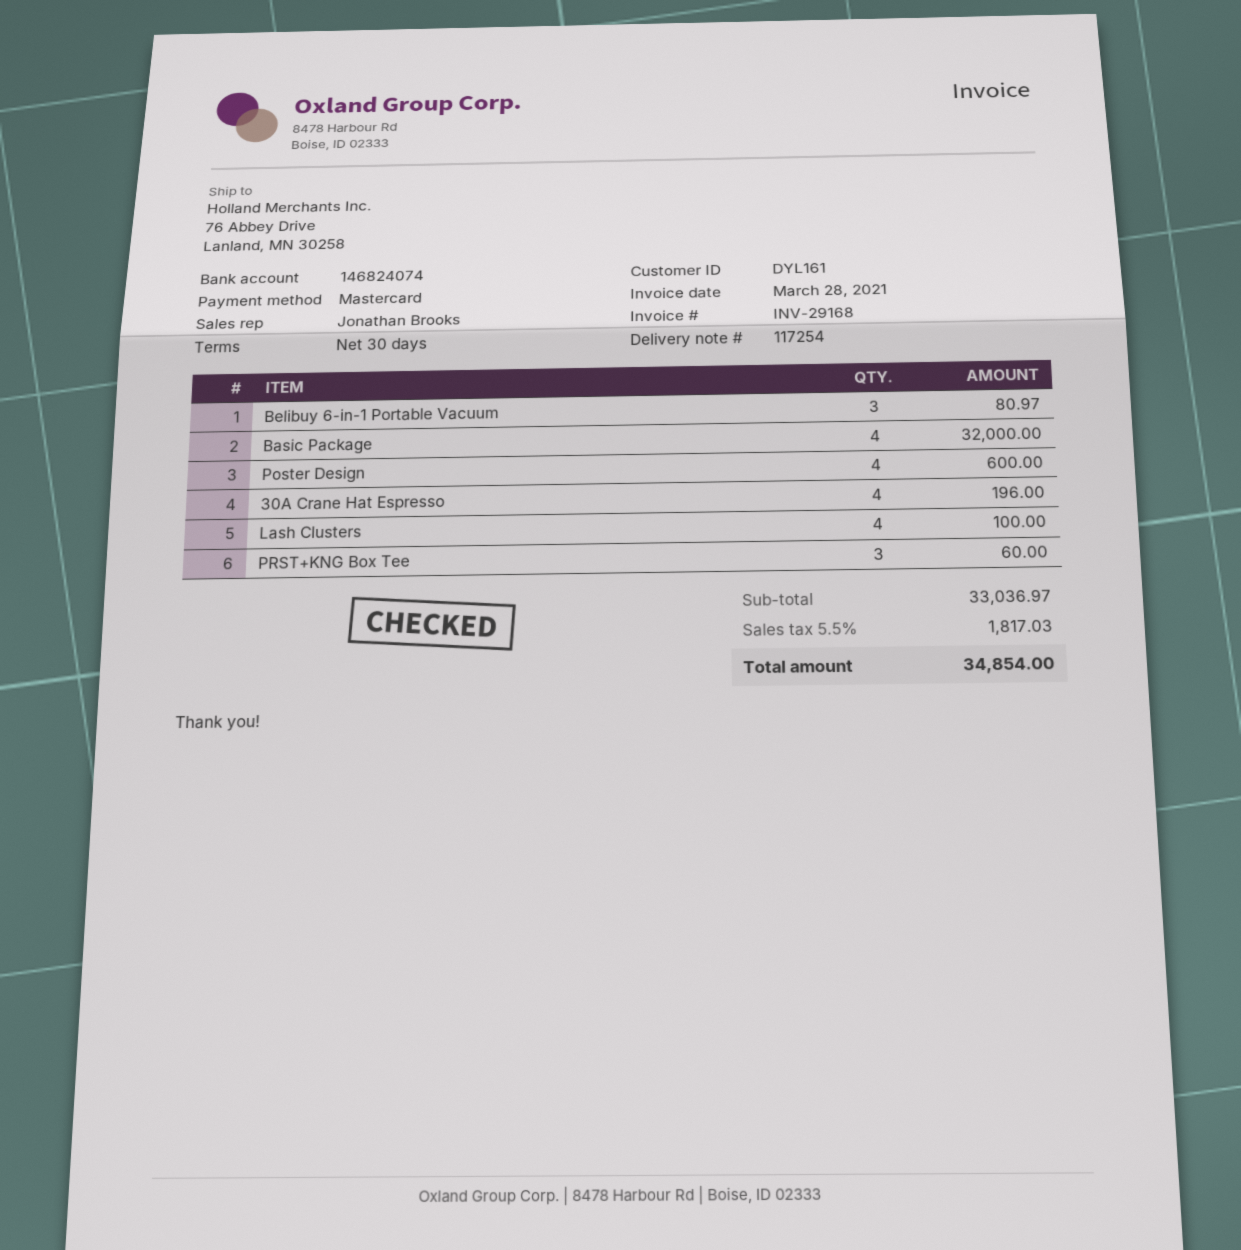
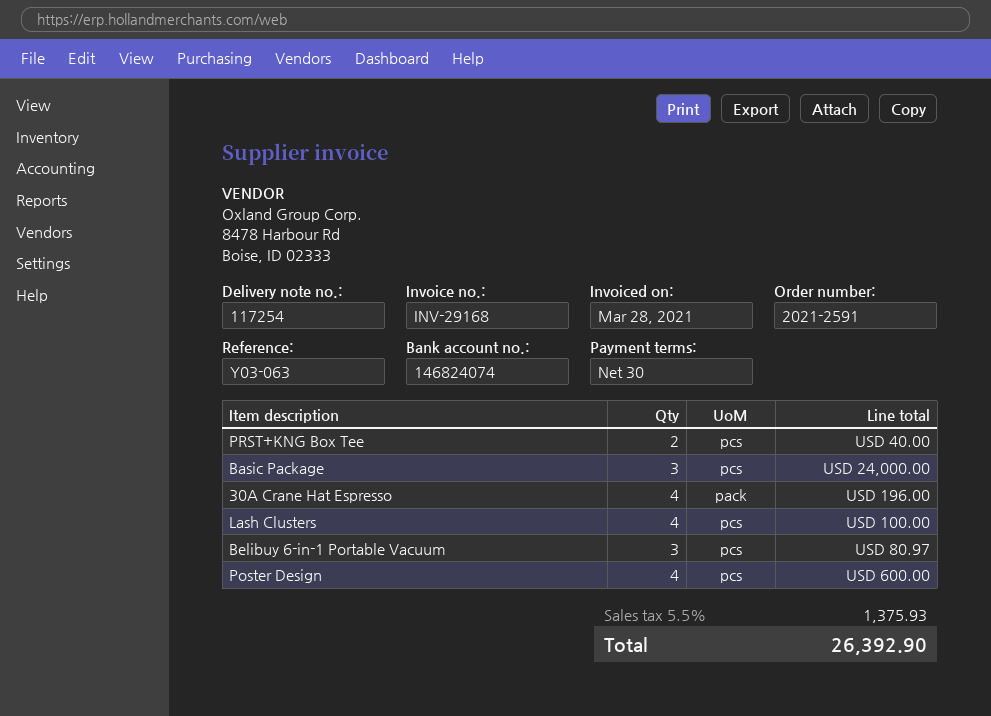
Basic Package: 4 for 32000.00 -> 3 for 24000.00
PRST+KNG Box Tee: 3 for 60.00 -> 2 for 40.00
tax: 5.5% = 1817.03 -> 5.5% = 1375.93
total: 34854.00 -> 26392.90

